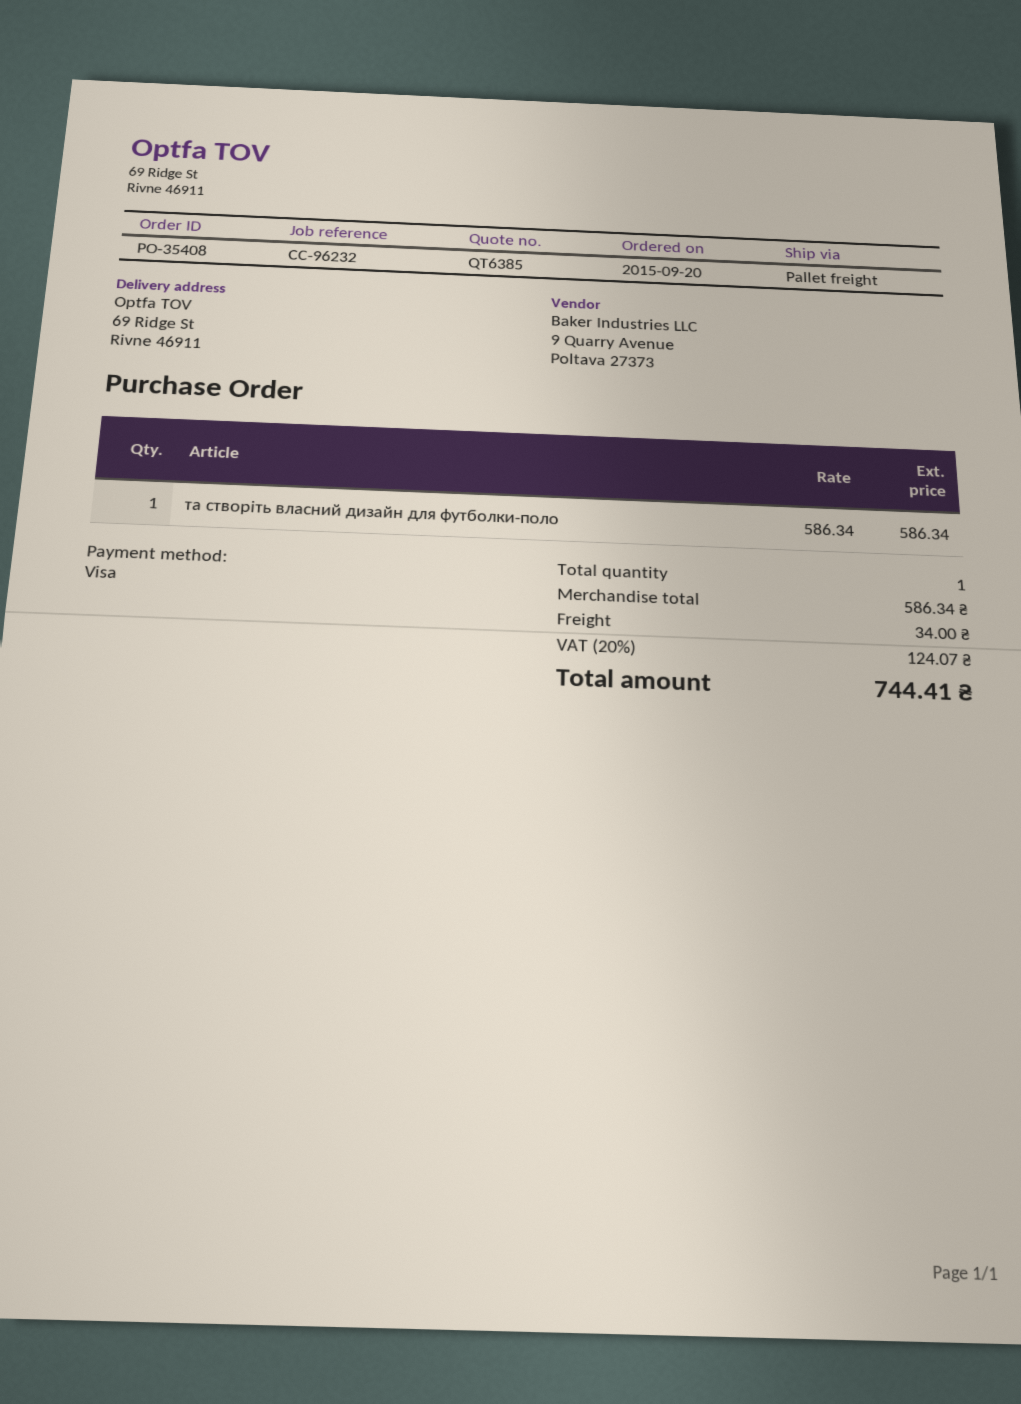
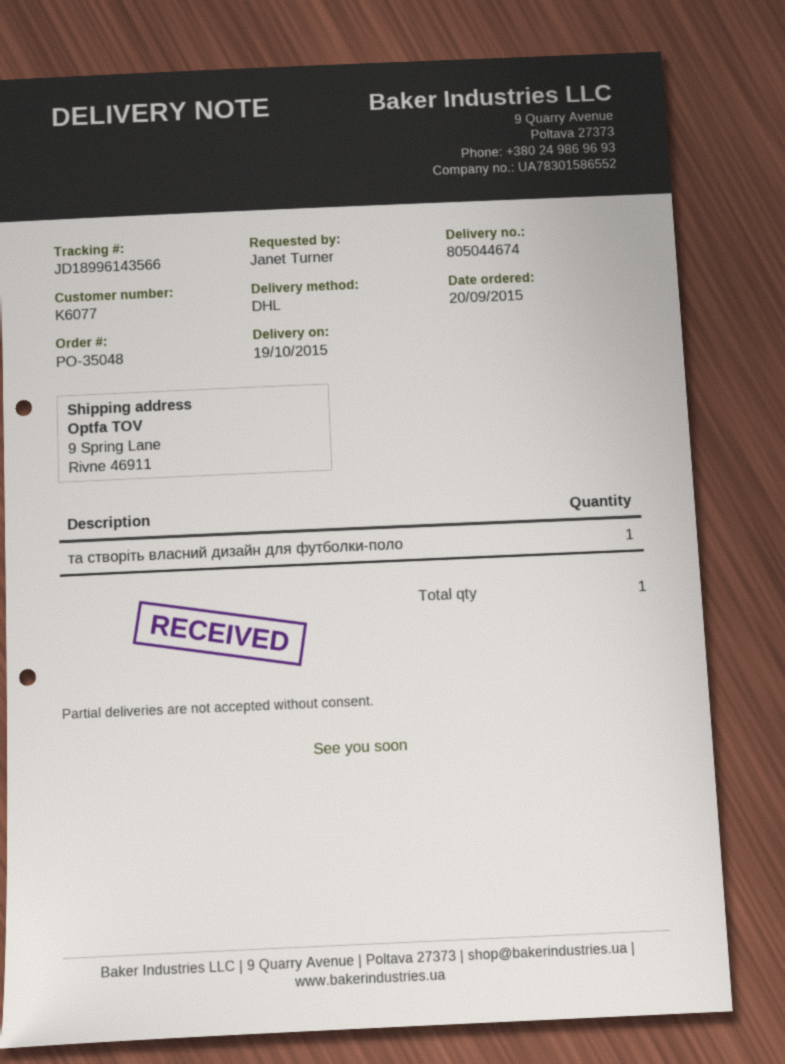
order number: PO-35408 -> PO-35048
shipping method: pallet freight -> DHL
ship to: 69 Ridge St, Rivne 46911 -> 9 Spring Lane, Rivne 46911

